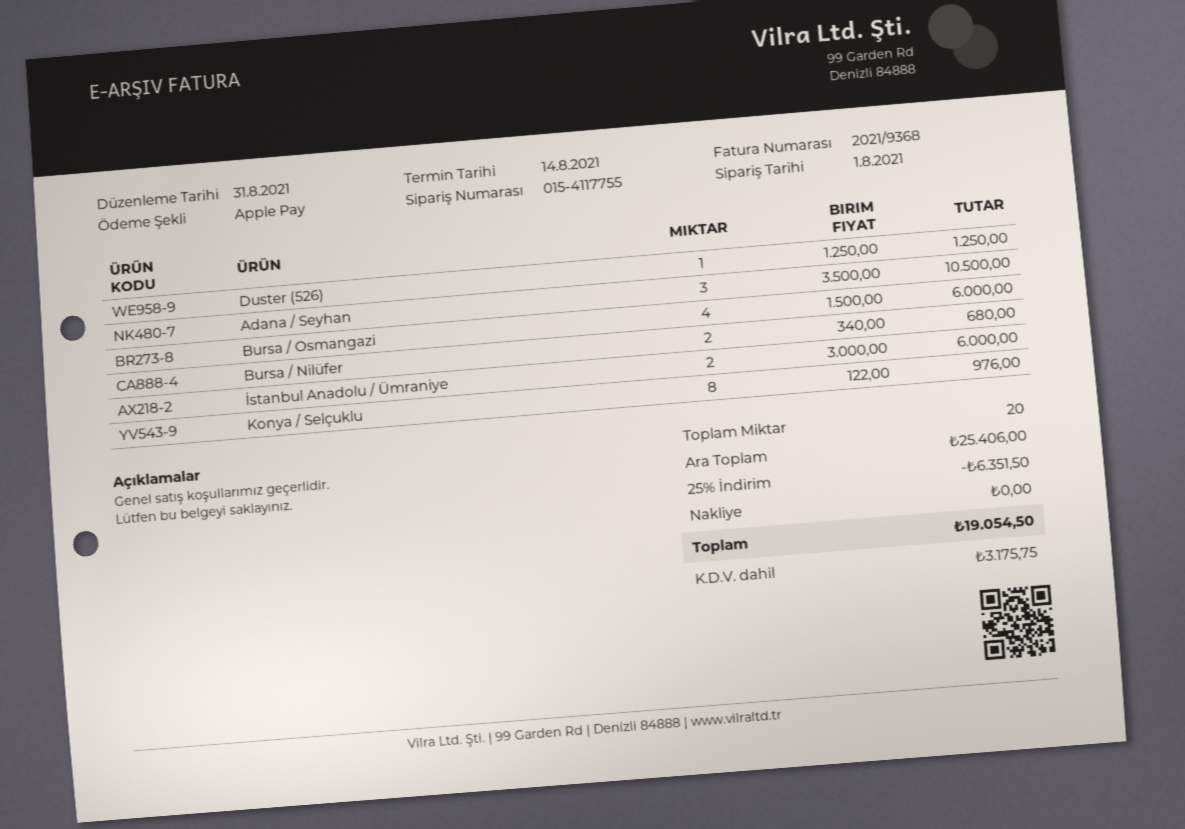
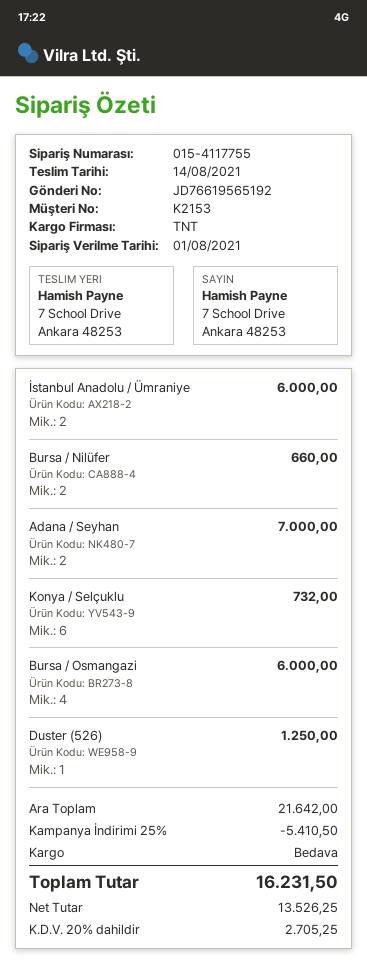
Adana / Seyhan: 3 for 10500.00 -> 2 for 7000.00
Bursa / Nilüfer: 2 for 680.00 -> 2 for 660.00
Konya / Selçuklu: 8 for 976.00 -> 6 for 732.00
subtotal: 25406.00 -> 21642.00
discount: 25% = 6351.50 -> 25% = 5410.50
tax: 3175.75 -> 2705.25
total: 19054.50 -> 16231.50

